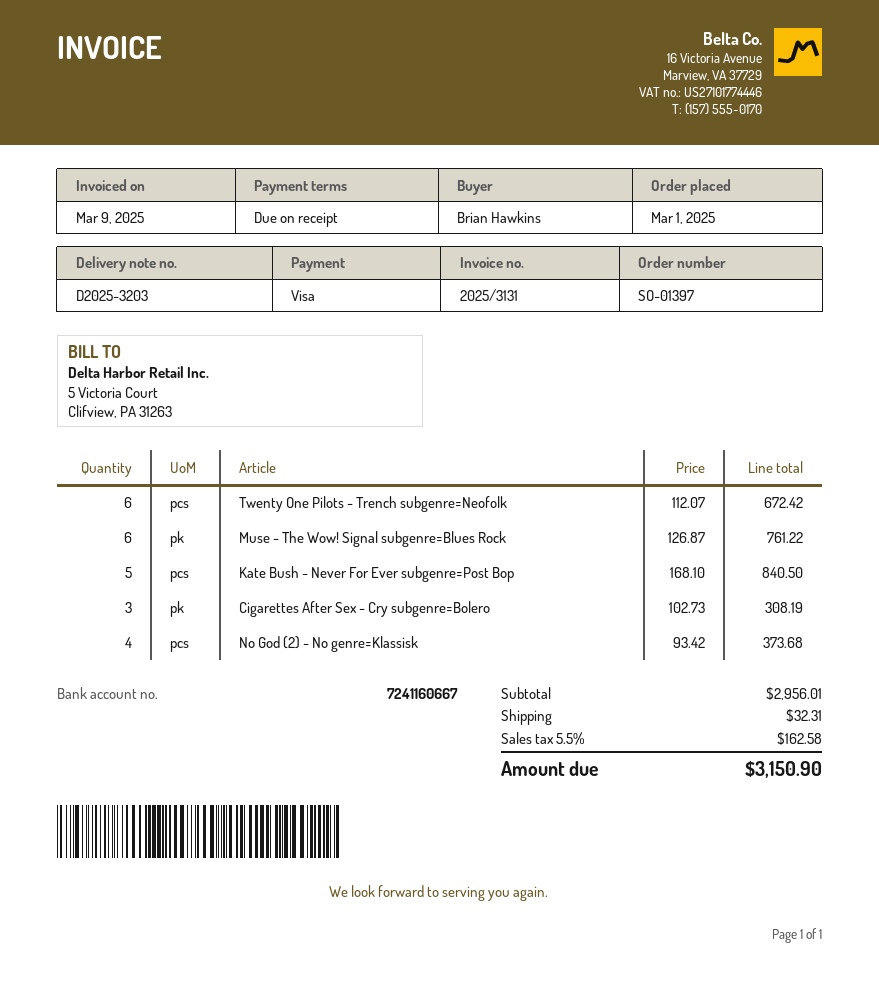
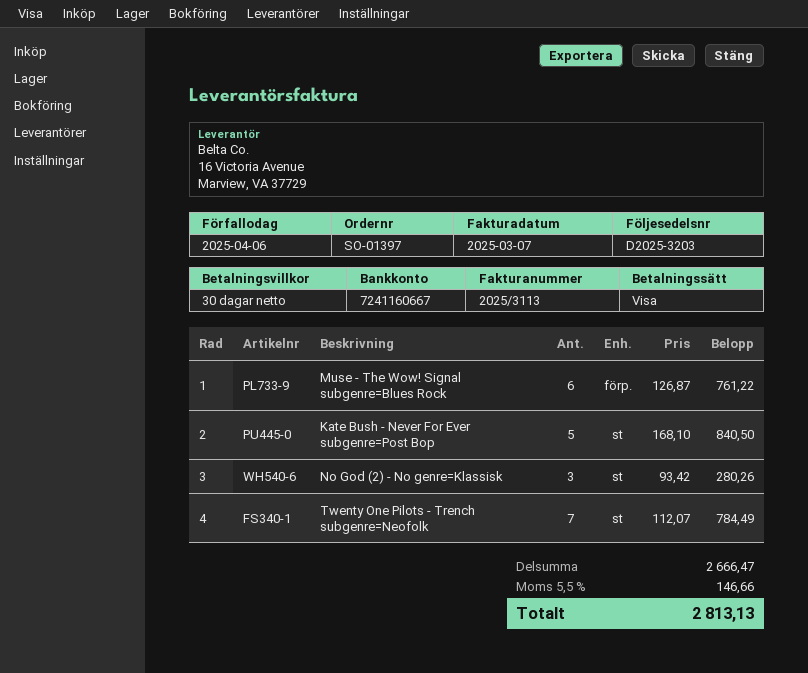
invoice number: 2025/3131 -> 2025/3113
invoice date: 2025-03-09 -> 2025-03-07
payment terms: on receipt -> 30 days
Twenty One Pilots - Trench subgenre=Neofolk: 6 x 112.07 = 672.42 -> 7 x 112.07 = 784.49
Cigarettes After Sex - Cry subgenre=Bolero: 3 x 102.73 = 308.19 -> none
No God (2) - No genre=Klassisk: 4 x 93.42 = 373.68 -> 3 x 93.42 = 280.26
subtotal: 2956.01 -> 2666.47
shipping: 32.31 -> none
tax: 5.5% = 162.58 -> 5.5% = 146.66
total: 3150.90 -> 2813.13

